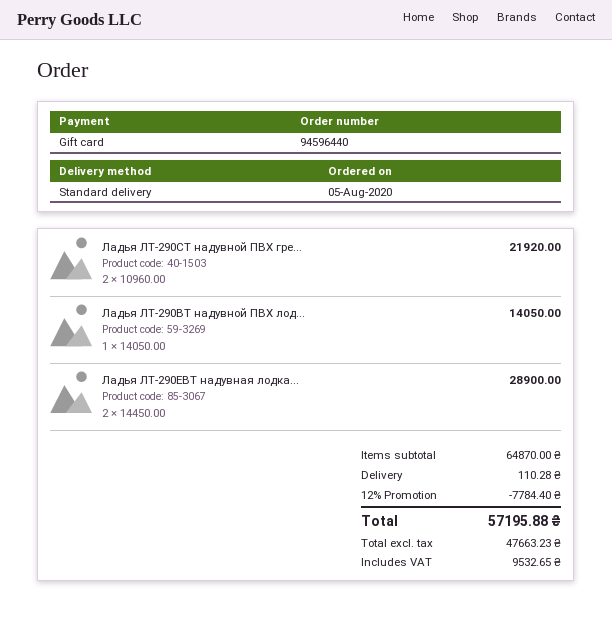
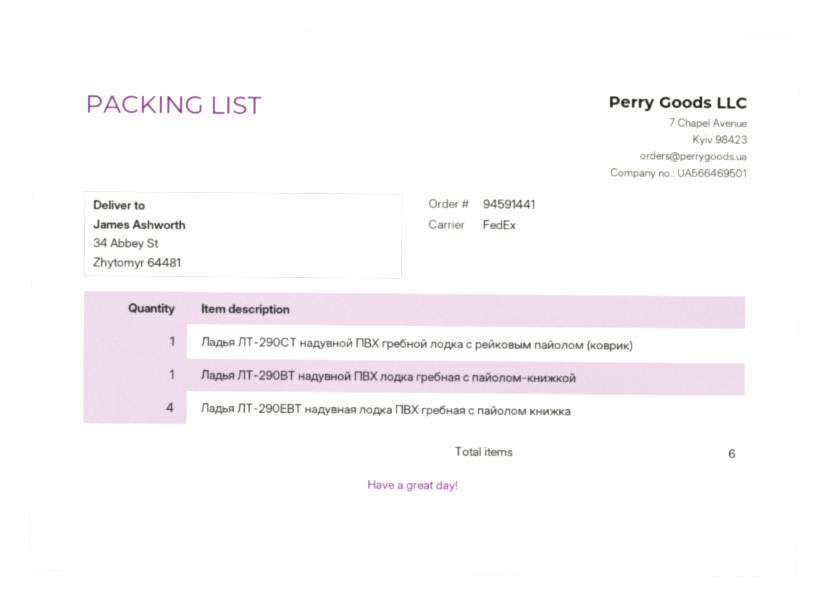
order number: 94596440 -> 94591441
shipping method: standard -> FedEx
Ладья ЛТ-290СТ надувной ПВХ гре...: 2 -> 1
Ладья ЛТ-290ЕВТ надувная лодка...: 2 -> 4

